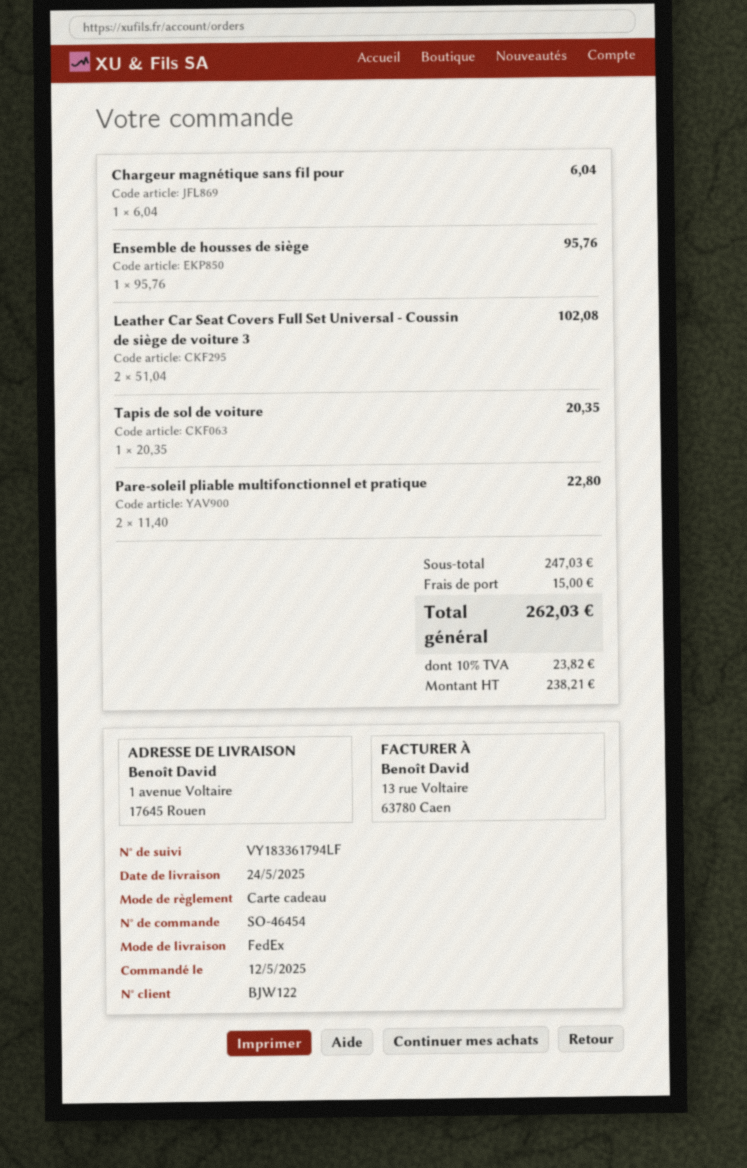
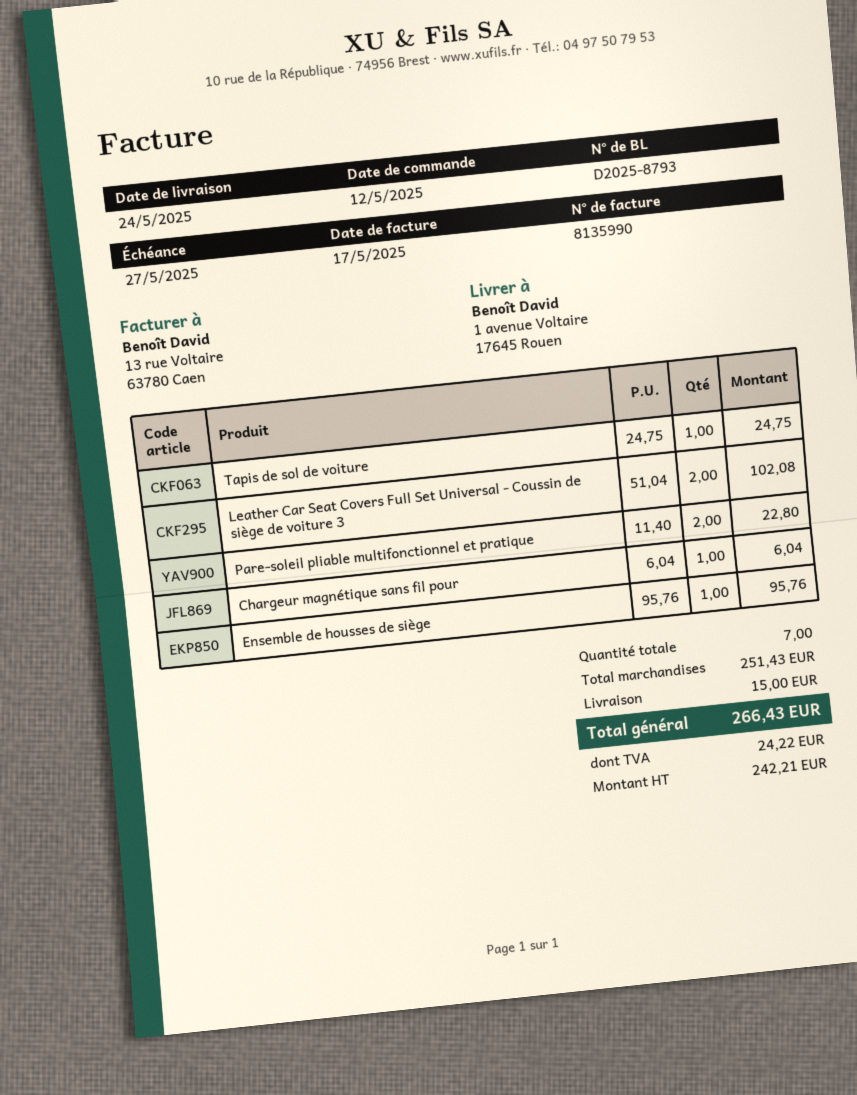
Tapis de sol de voiture: 1 x 20.35 = 20.35 -> 1 x 24.75 = 24.75
subtotal: 247.03 -> 251.43
net: 238.21 -> 242.21
tax: 23.82 -> 24.22
total: 262.03 -> 266.43

